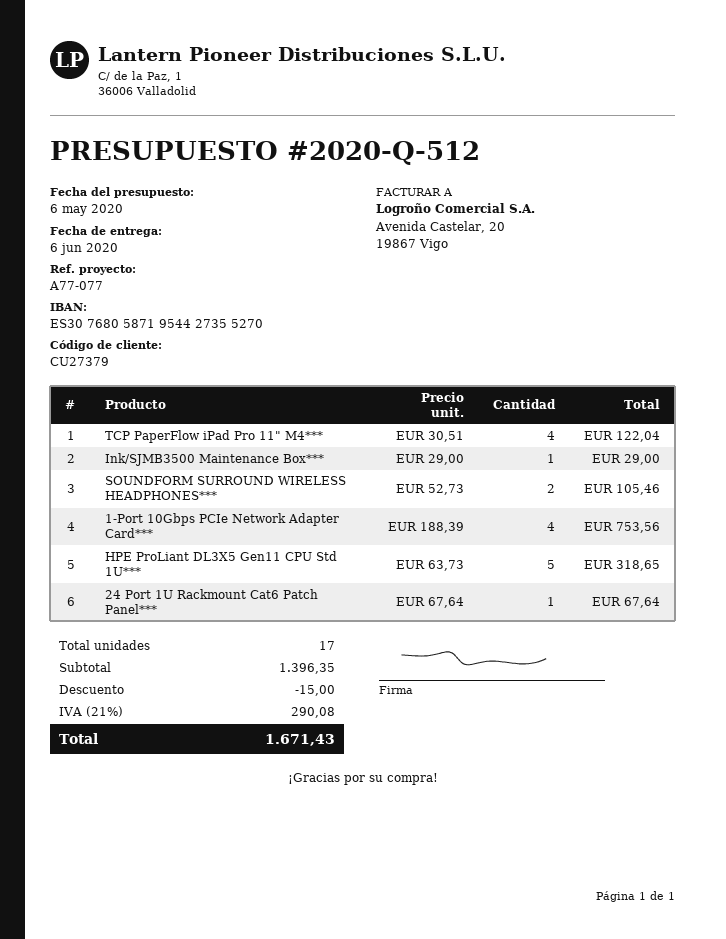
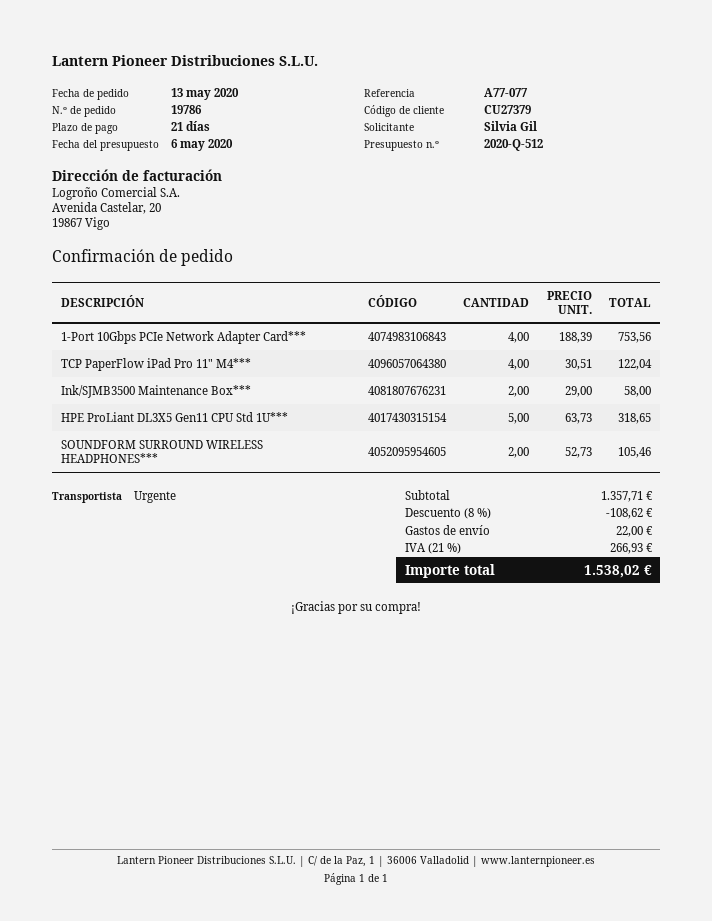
Ink/SJMB3500 Maintenance Box***: 1 x 29.00 = 29.00 -> 2 x 29.00 = 58.00
24 Port 1U Rackmount Cat6 Patch Panel***: 1 x 67.64 = 67.64 -> none
subtotal: 1396.35 -> 1357.71
discount: 15.00 -> 108.62
shipping: none -> 22.00
tax: 21% = 290.08 -> 21% = 266.93
total: 1671.43 -> 1538.02

